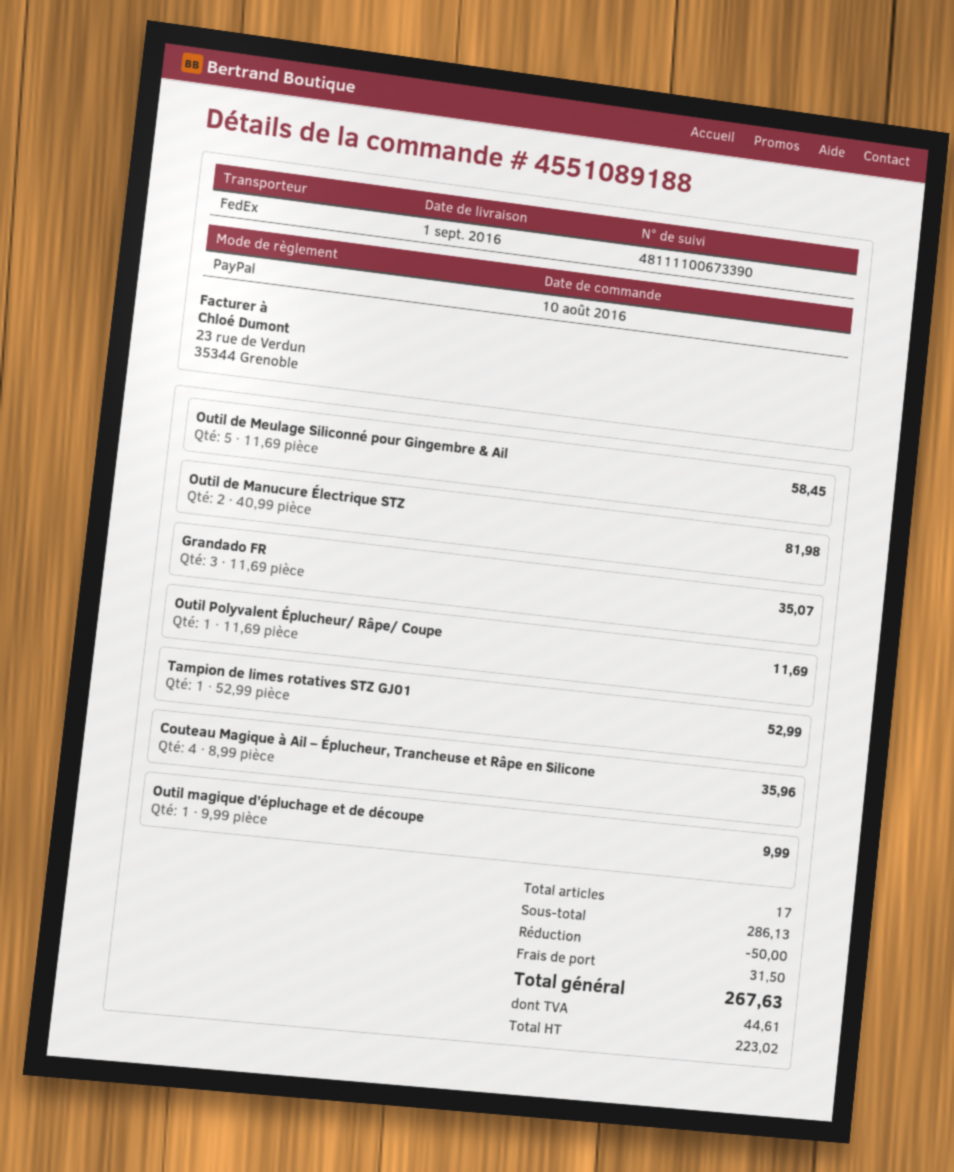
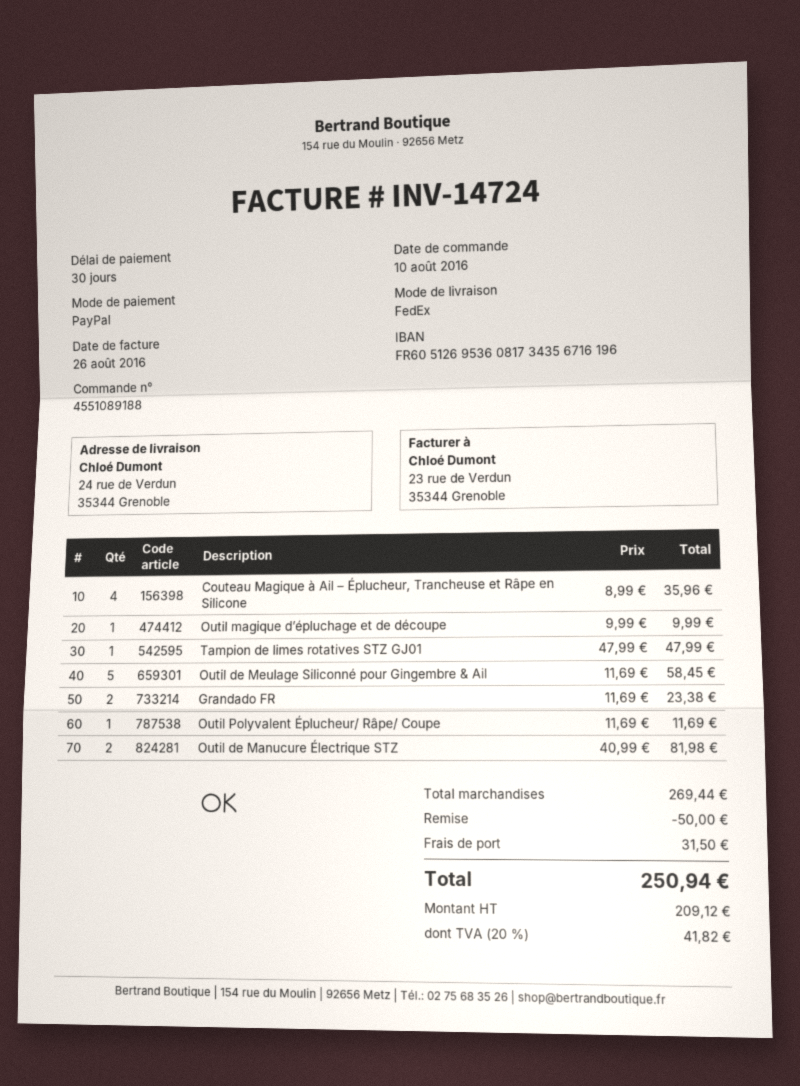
Grandado FR: 3 x 11.69 = 35.07 -> 2 x 11.69 = 23.38
Tampion de limes rotatives STZ GJ01: 1 x 52.99 = 52.99 -> 1 x 47.99 = 47.99
subtotal: 286.13 -> 269.44
net: 223.02 -> 209.12
tax: 44.61 -> 41.82
total: 267.63 -> 250.94

